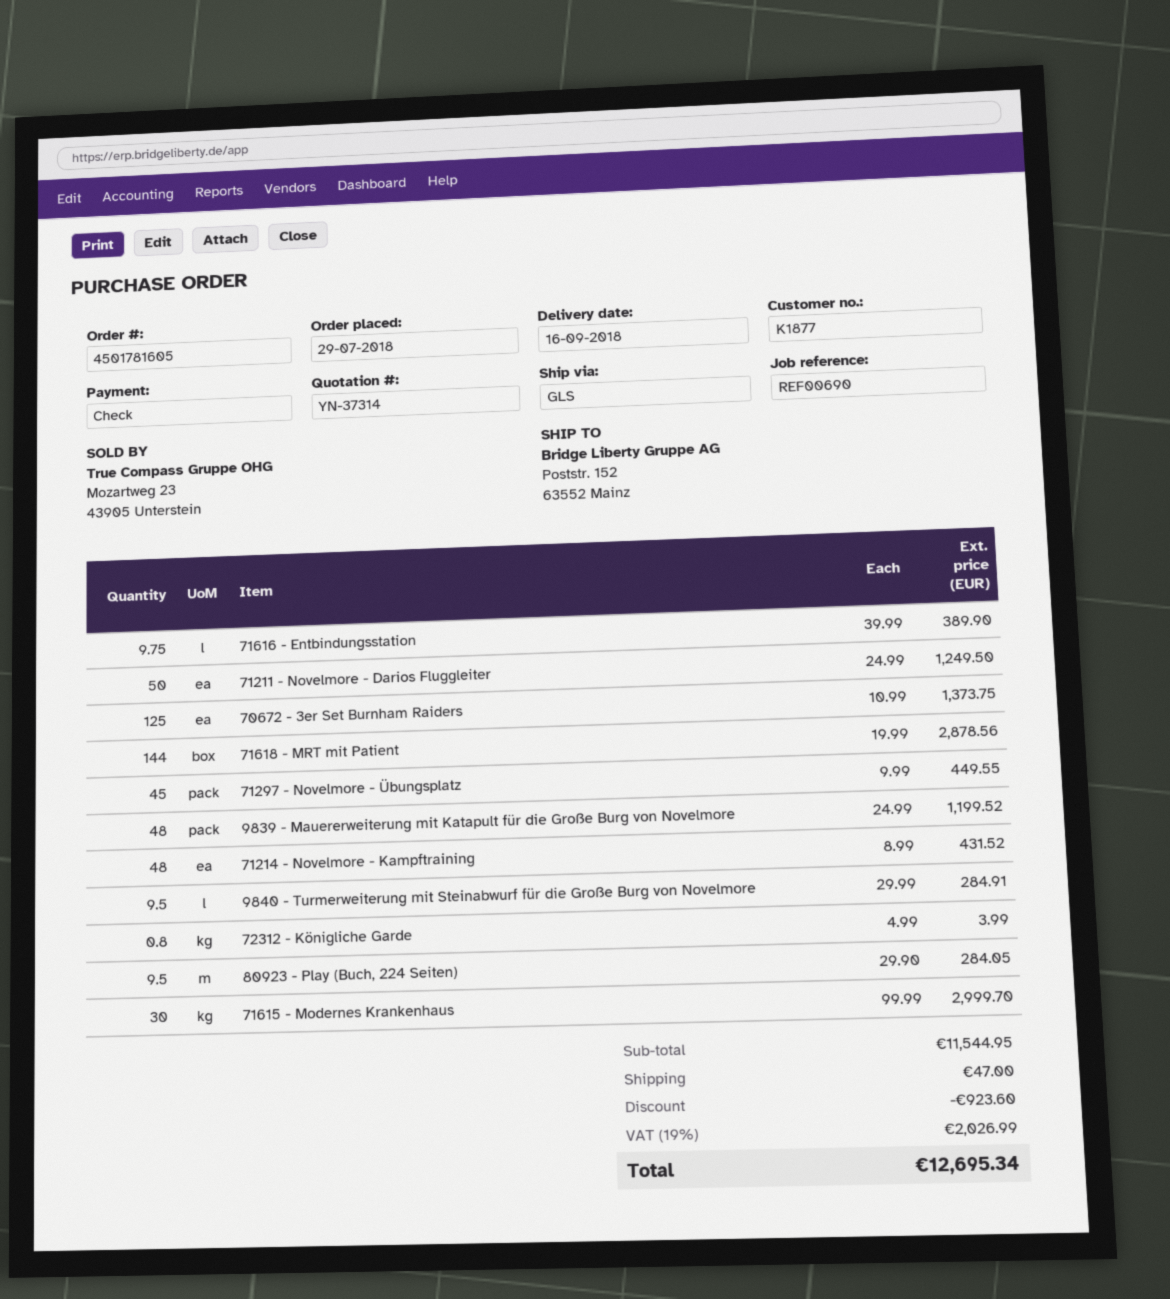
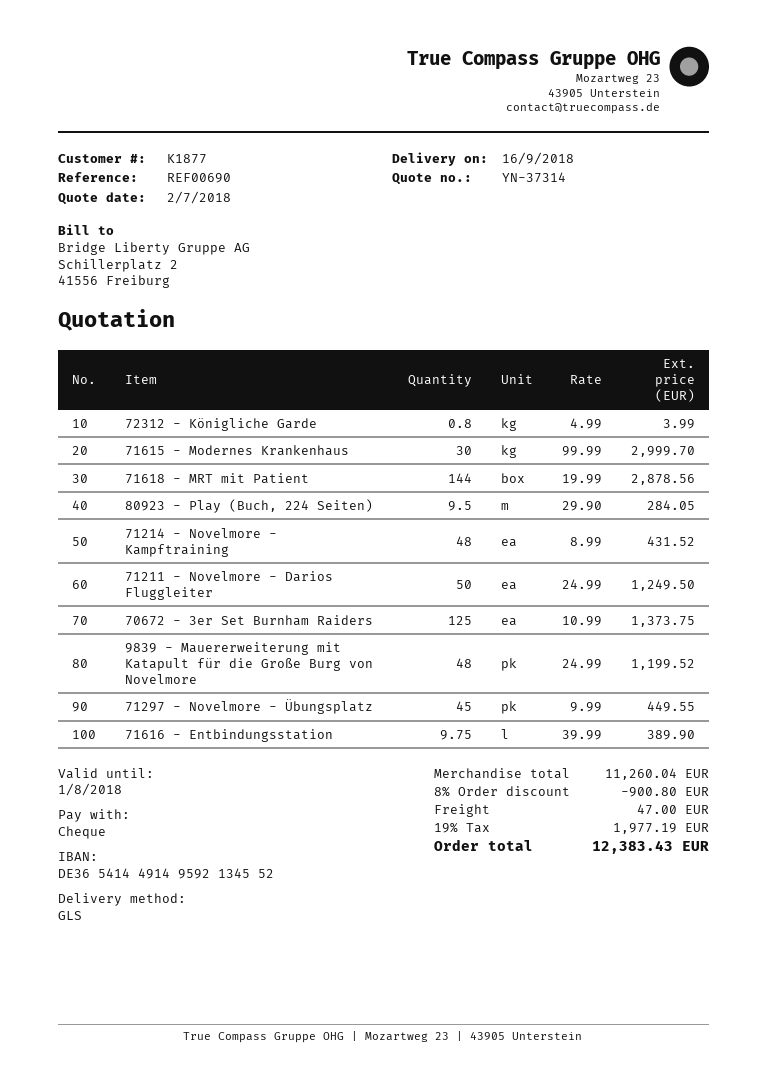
9840 - Turmerweiterung mit Steinabwurf für die Große Burg von Novelmore: 9.5 x 29.99 = 284.91 -> none
subtotal: 11544.95 -> 11260.04
discount: 923.60 -> 900.80
tax: 19% = 2026.99 -> 19% = 1977.19
total: 12695.34 -> 12383.43

